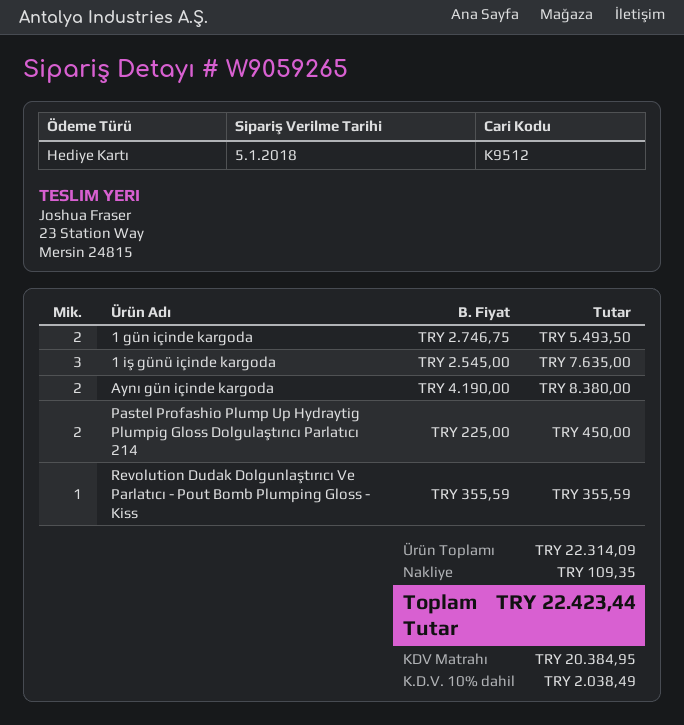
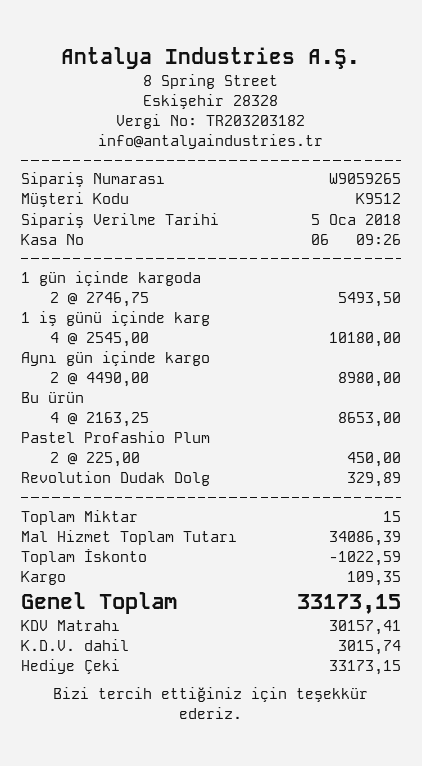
1 iş günü içinde kargoda: 3 x 2545.00 = 7635.00 -> 4 x 2545.00 = 10180.00
Aynı gün içinde kargoda: 2 x 4190.00 = 8380.00 -> 2 x 4490.00 = 8980.00
Revolution Dudak Dolgunlaştırıcı Ve Parlatıcı - Pout Bomb Plumping Gloss - Kiss: 1 x 355.59 = 355.59 -> 1 x 329.89 = 329.89
Bu ürün: none -> 4 x 2163.25 = 8653.00
subtotal: 22314.09 -> 34086.39
discount: none -> 1022.59
net: 20384.95 -> 30157.41
tax: 2038.49 -> 3015.74
total: 22423.44 -> 33173.15

